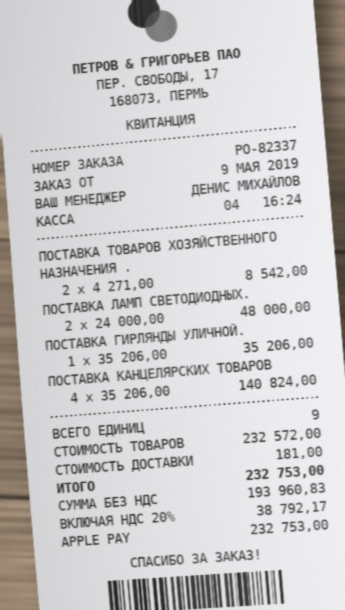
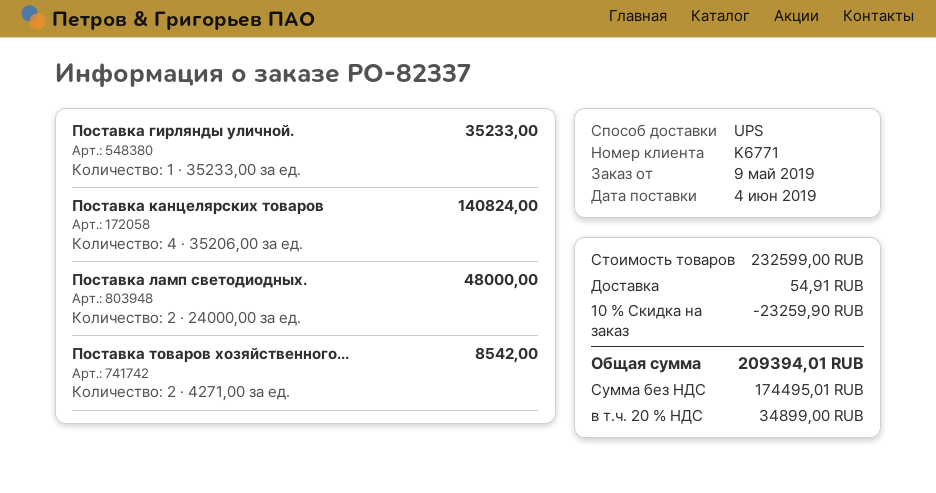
ПОСТАВКА ГИРЛЯНДЫ УЛИЧНОЙ.: 1 x 35206.00 = 35206.00 -> 1 x 35233.00 = 35233.00
subtotal: 232572.00 -> 232599.00
discount: none -> 10% = 23259.90
shipping: 181.00 -> 54.91
net: 193960.83 -> 174495.01
tax: 20% = 38792.17 -> 20% = 34899.00
total: 232753.00 -> 209394.01

